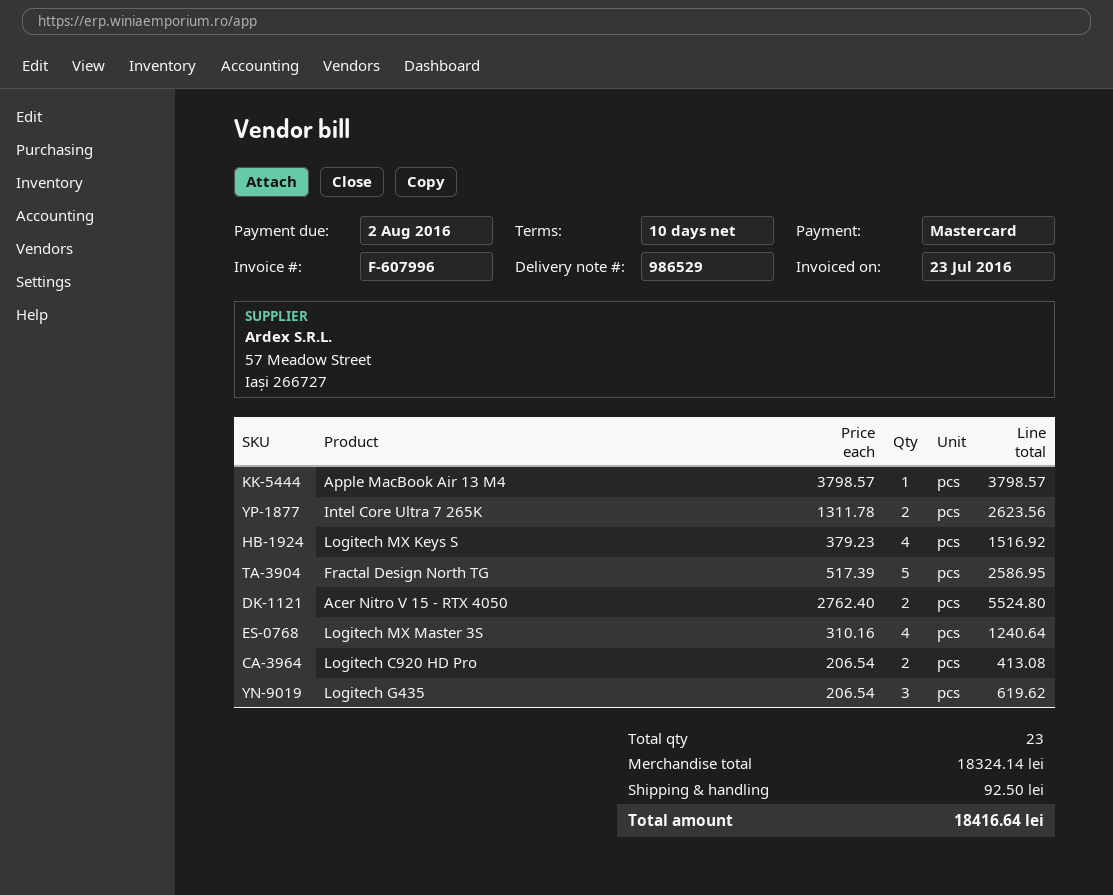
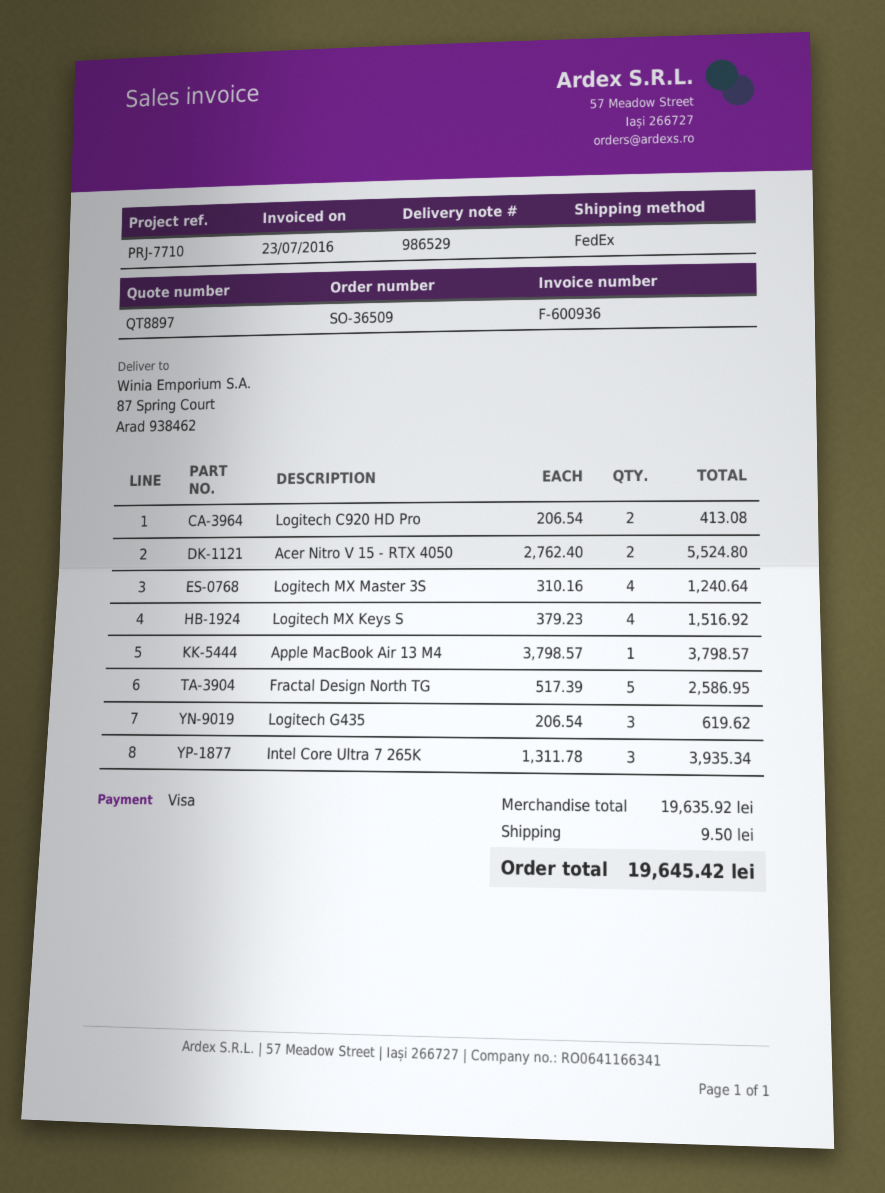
invoice number: F-607996 -> F-600936
payment method: Mastercard -> Visa
Intel Core Ultra 7 265K: 2 x 1311.78 = 2623.56 -> 3 x 1311.78 = 3935.34
subtotal: 18324.14 -> 19635.92
shipping: 92.50 -> 9.50
total: 18416.64 -> 19645.42

